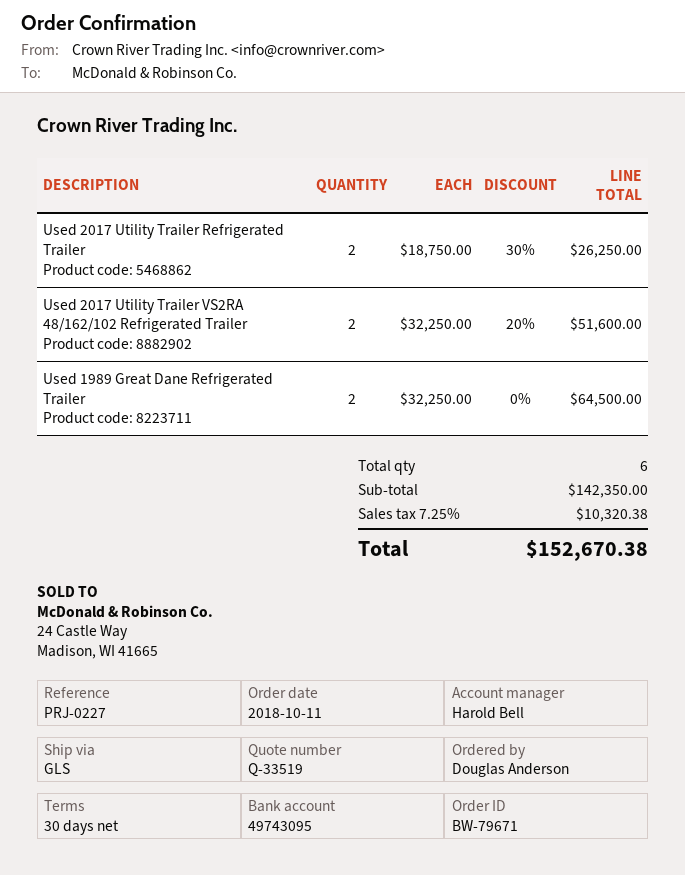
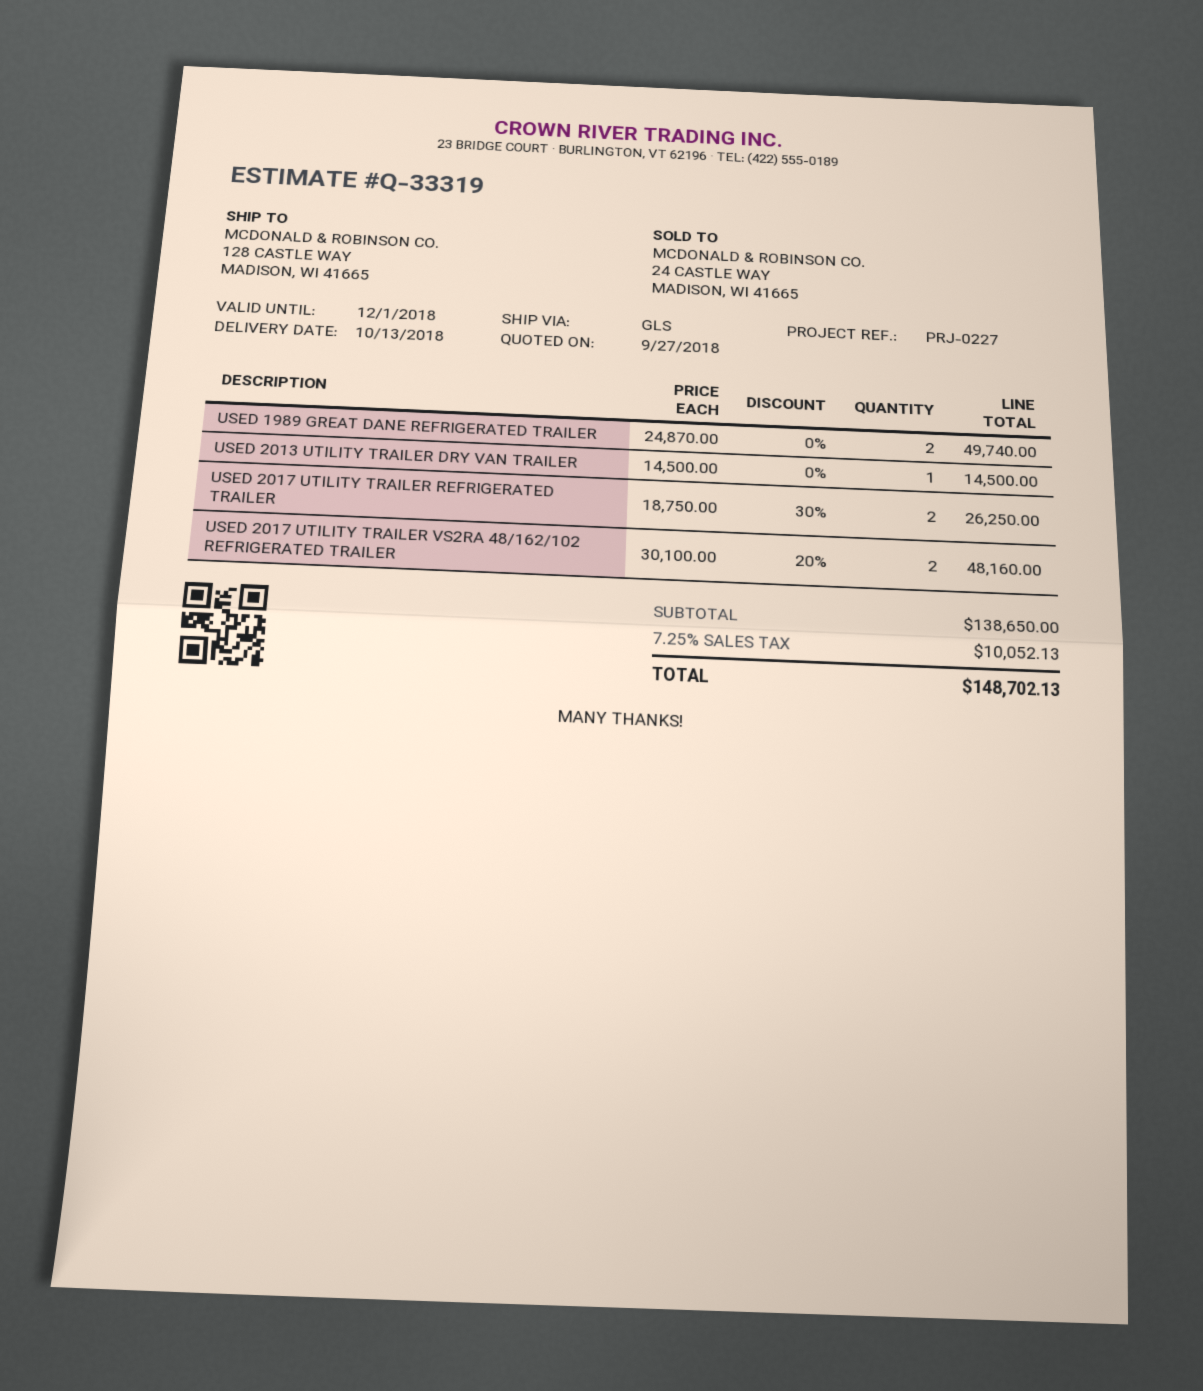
quote number: Q-33519 -> Q-33319
Used 2017 Utility Trailer VS2RA 48/162/102 Refrigerated Trailer: 2 x 32250.00 - 20% = 51600.00 -> 2 x 30100.00 - 20% = 48160.00
Used 1989 Great Dane Refrigerated Trailer: 2 x 32250.00 = 64500.00 -> 2 x 24870.00 = 49740.00
USED 2013 UTILITY TRAILER DRY VAN TRAILER: none -> 1 x 14500.00 = 14500.00
subtotal: 142350.00 -> 138650.00
tax: 7.25% = 10320.38 -> 7.25% = 10052.13
total: 152670.38 -> 148702.13

